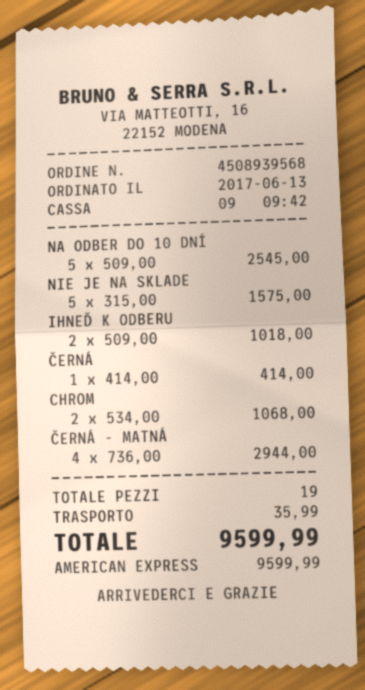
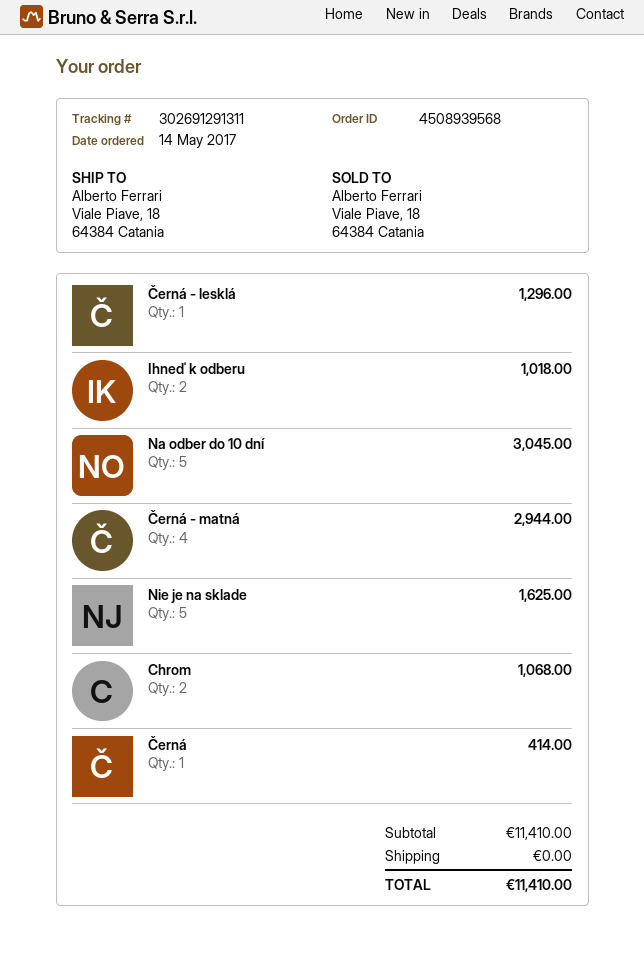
order date: 2017-06-13 -> 2017-05-14
NA ODBER DO 10 DNÍ: 5 for 2545.00 -> 5 for 3045.00
NIE JE NA SKLADE: 5 for 1575.00 -> 5 for 1625.00
Černá - lesklá: none -> 1 for 1296.00
shipping: 35.99 -> 0.00
total: 9599.99 -> 11410.00

